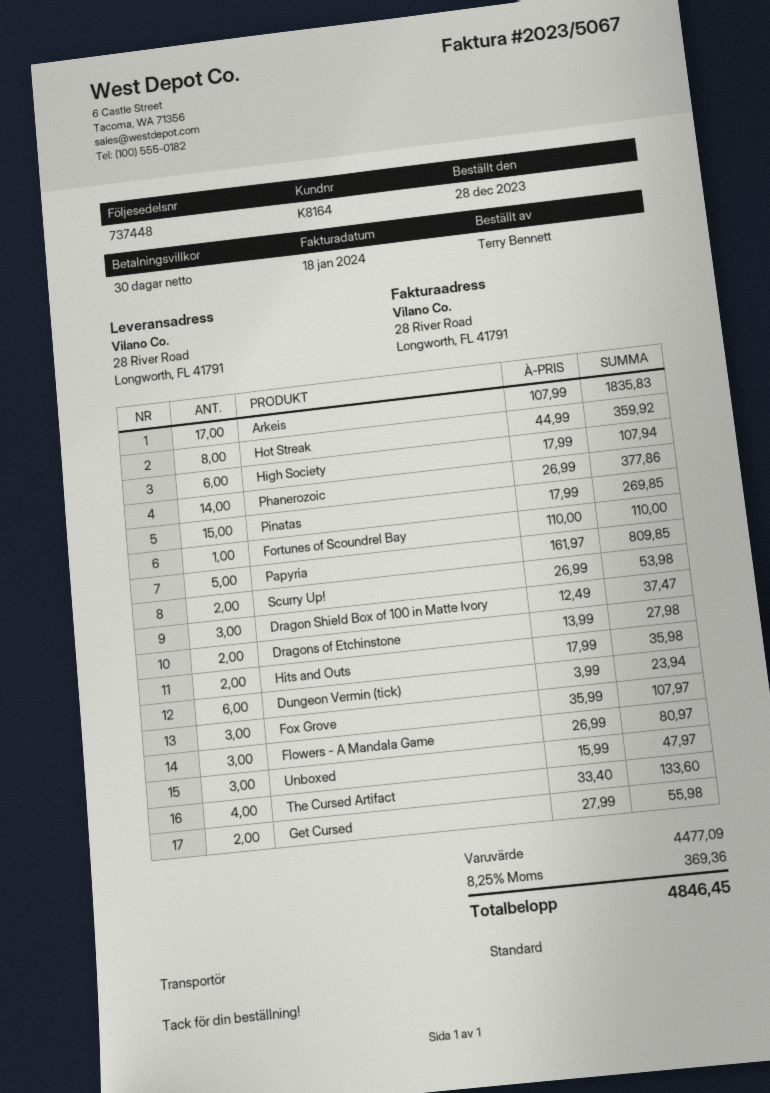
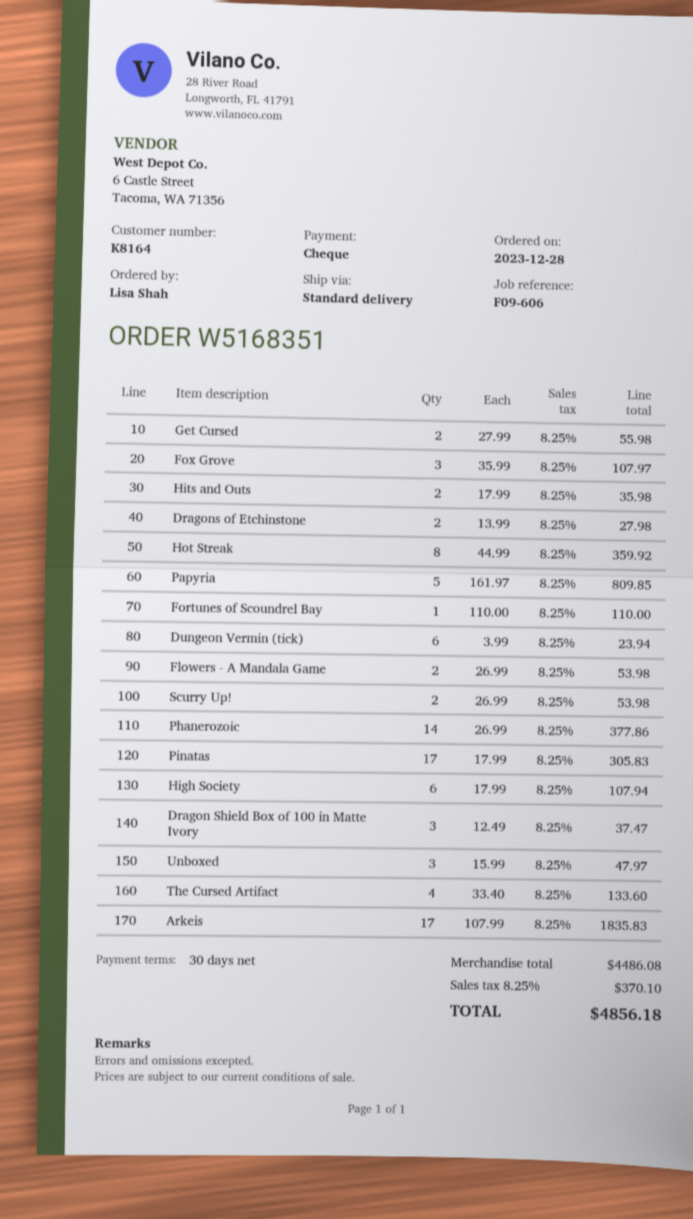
ordered by: Terry Bennett -> Lisa Shah
Pinatas: 15 x 17.99 = 269.85 -> 17 x 17.99 = 305.83
Flowers - A Mandala Game: 3 x 26.99 = 80.97 -> 2 x 26.99 = 53.98
subtotal: 4477.09 -> 4486.08
tax: 8.25% = 369.36 -> 8.25% = 370.10
total: 4846.45 -> 4856.18

